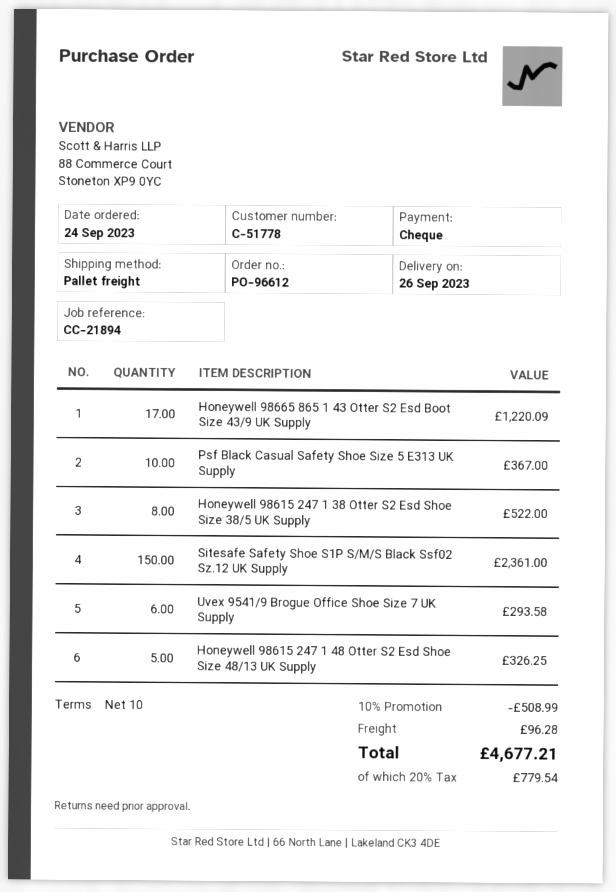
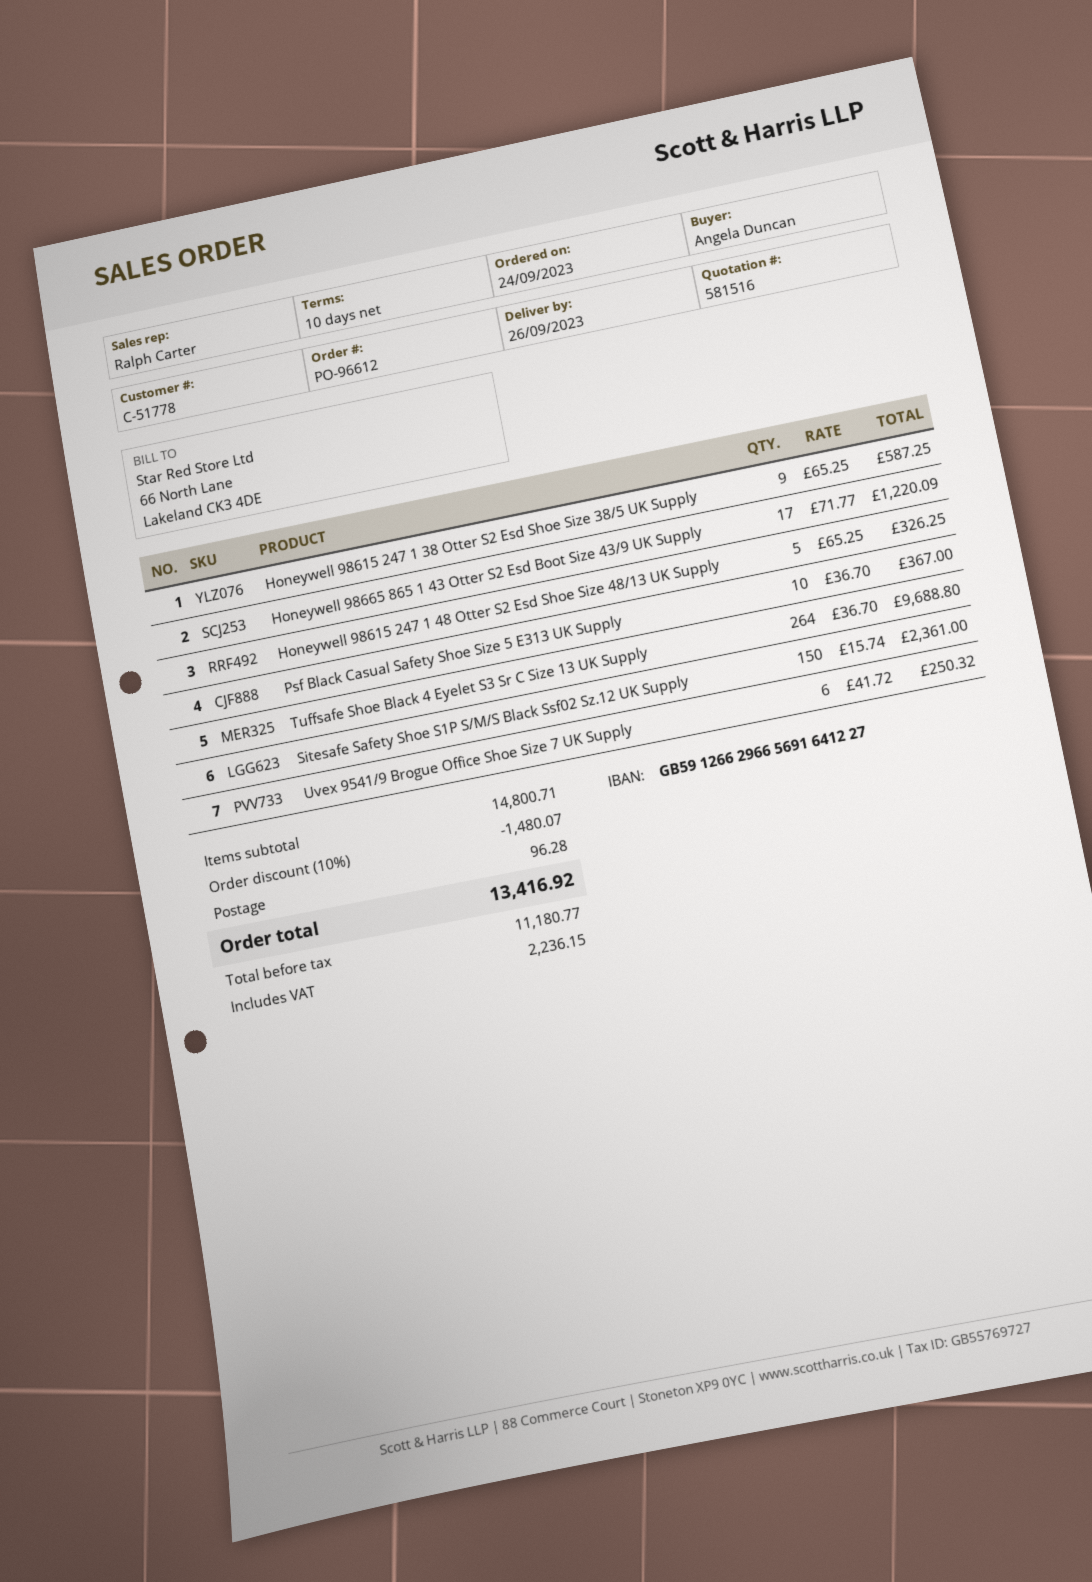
Honeywell 98615 247 1 38 Otter S2 Esd Shoe Size 38/5 UK Supply: 8 for 522.00 -> 9 for 587.25
Uvex 9541/9 Brogue Office Shoe Size 7 UK Supply: 6 for 293.58 -> 6 for 250.32
Tuffsafe Shoe Black 4 Eyelet S3 Sr C Size 13 UK Supply: none -> 264 for 9688.80
discount: 10% = 508.99 -> 10% = 1480.07
tax: 779.54 -> 2236.15
total: 4677.21 -> 13416.92

